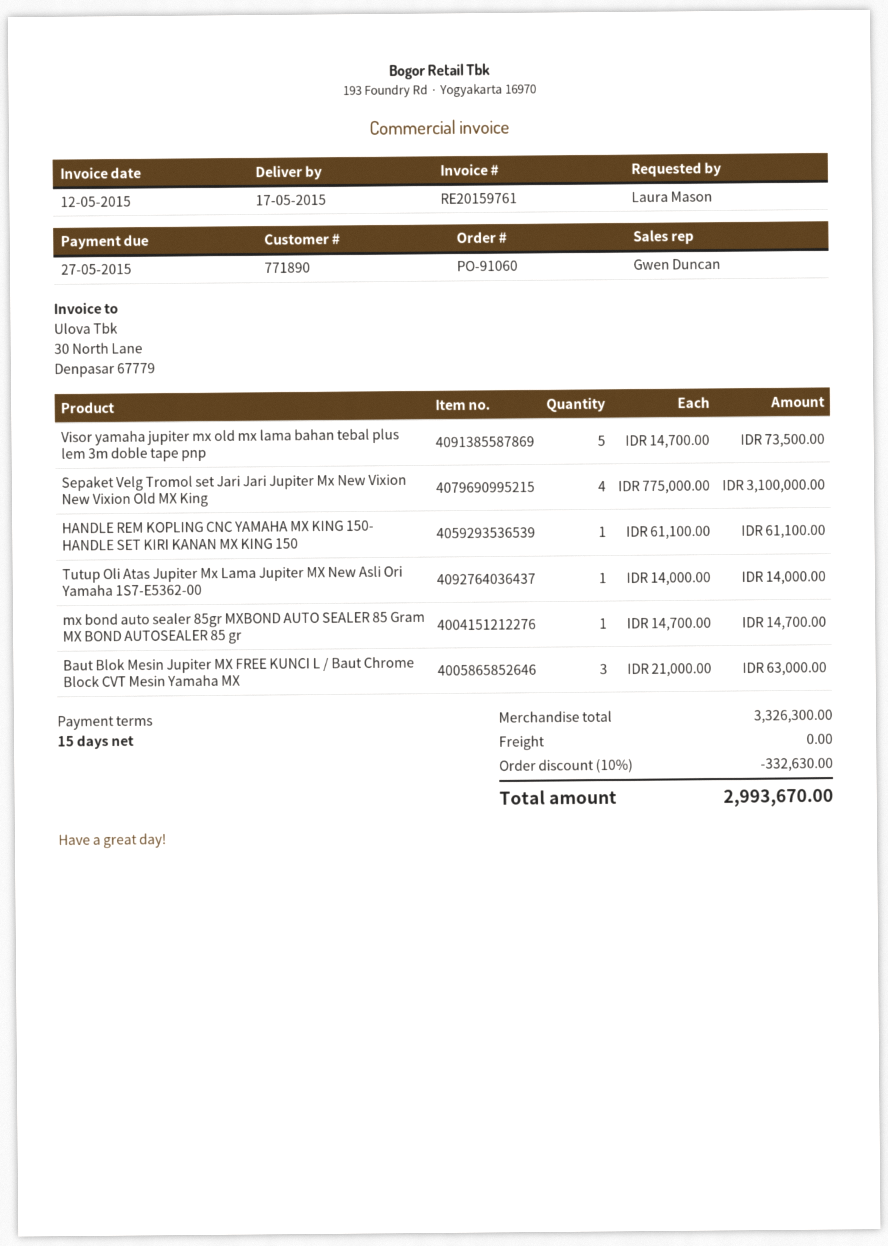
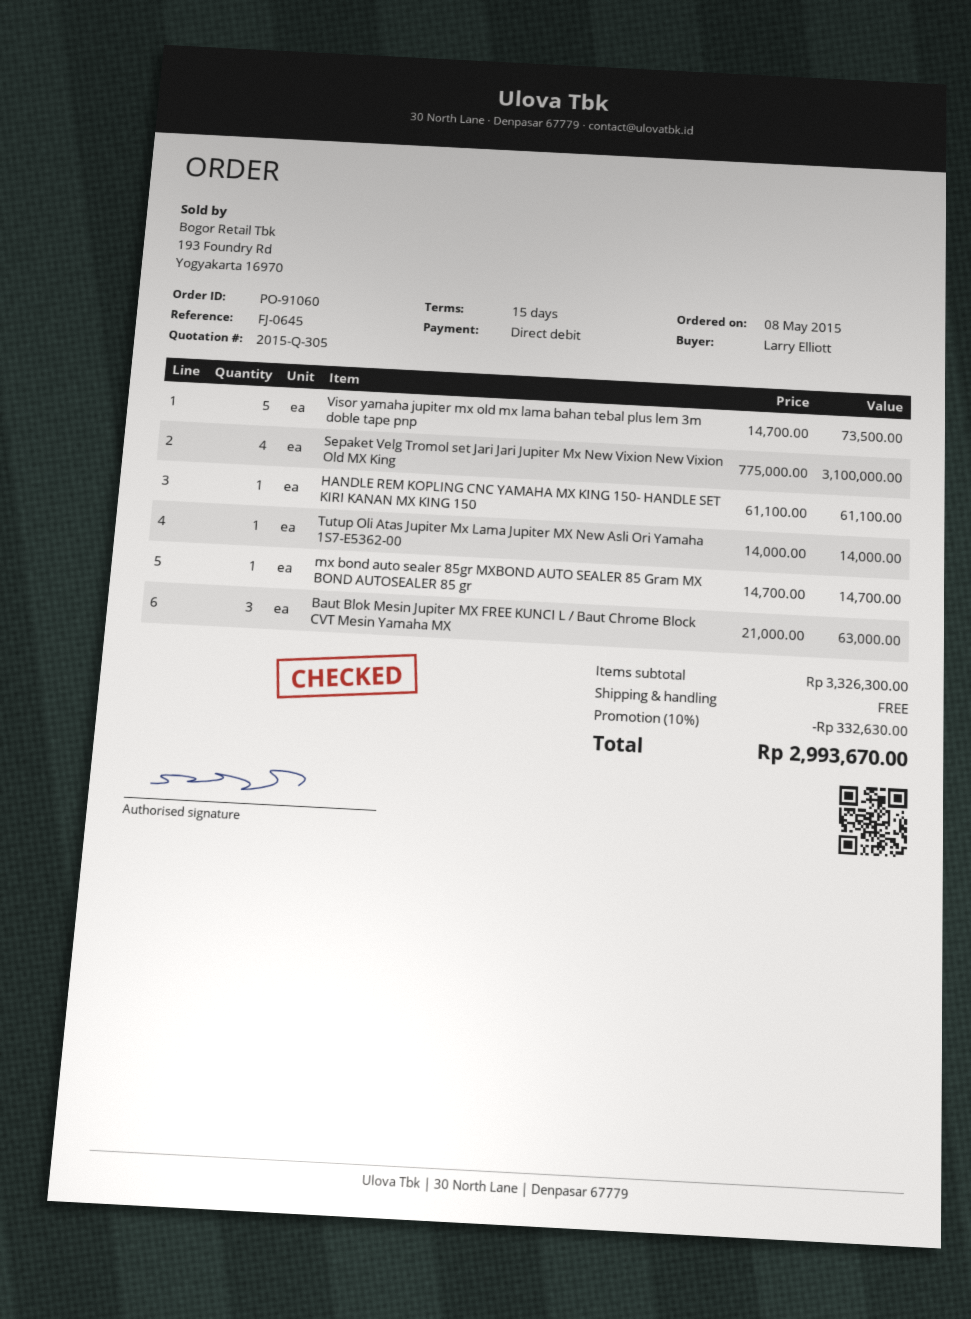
ordered by: Laura Mason -> Larry Elliott

